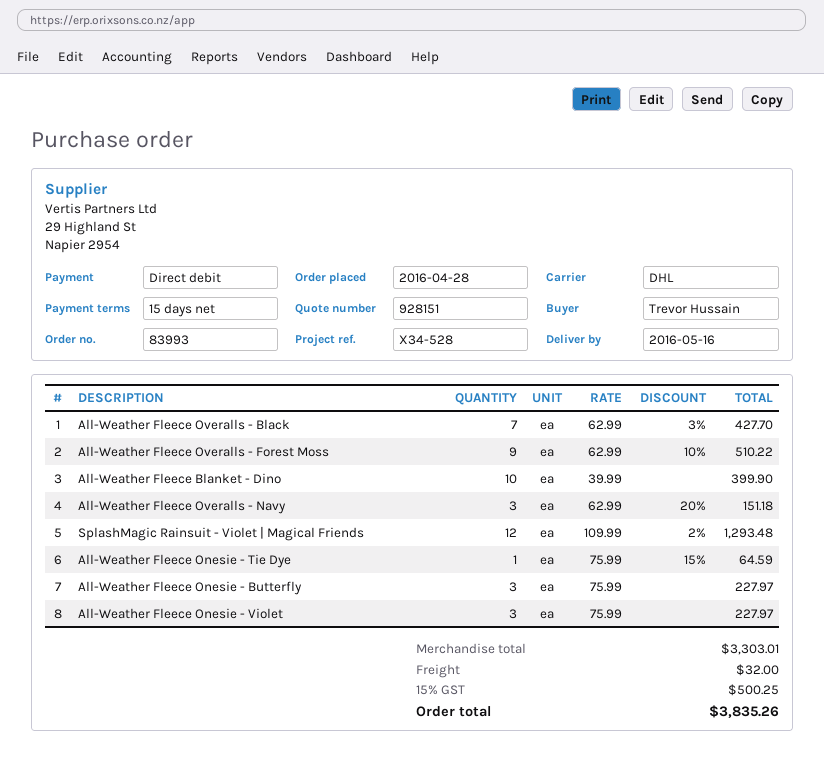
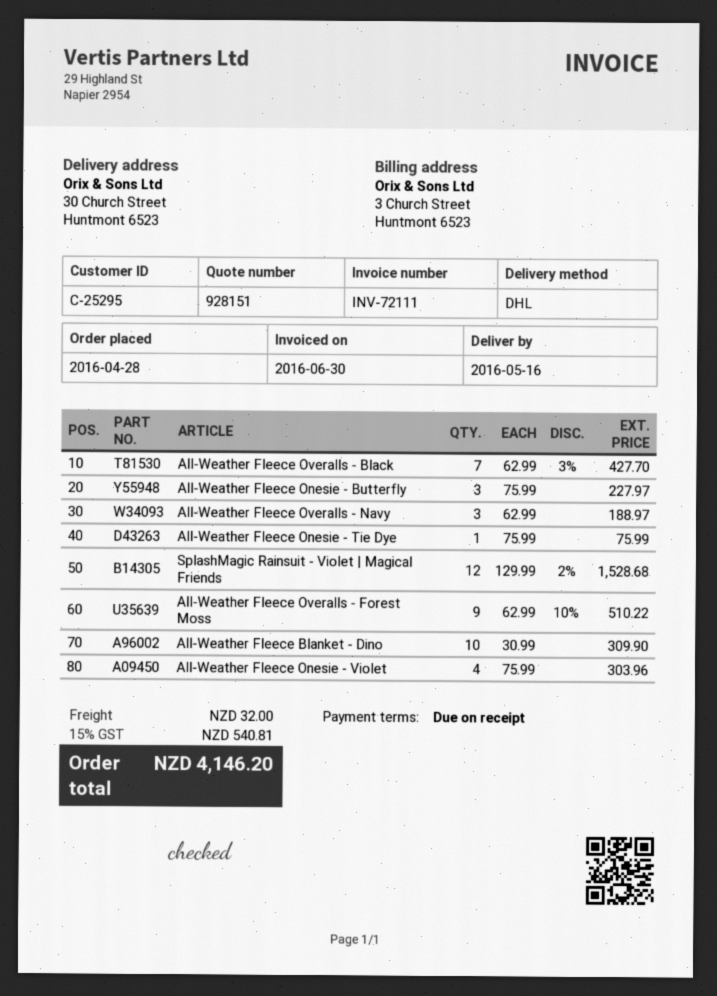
payment terms: 15 days -> on receipt
All-Weather Fleece Blanket - Dino: 10 x 39.99 = 399.90 -> 10 x 30.99 = 309.90
All-Weather Fleece Overalls - Navy: 3 x 62.99 - 20% = 151.18 -> 3 x 62.99 = 188.97
SplashMagic Rainsuit - Violet | Magical Friends: 12 x 109.99 - 2% = 1293.48 -> 12 x 129.99 - 2% = 1528.68
All-Weather Fleece Onesie - Tie Dye: 1 x 75.99 - 15% = 64.59 -> 1 x 75.99 = 75.99
All-Weather Fleece Onesie - Violet: 3 x 75.99 = 227.97 -> 4 x 75.99 = 303.96
tax: 15% = 500.25 -> 15% = 540.81
total: 3835.26 -> 4146.20

